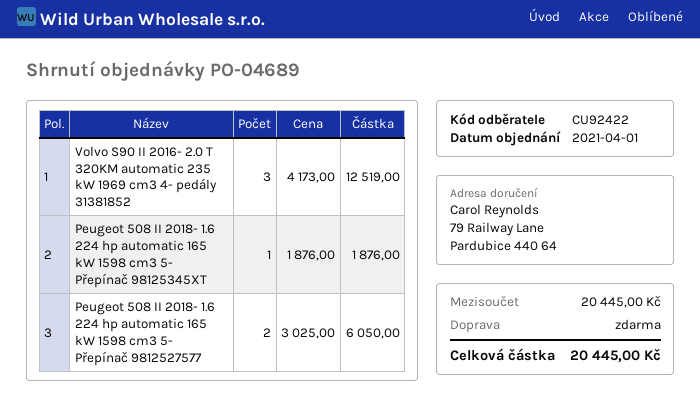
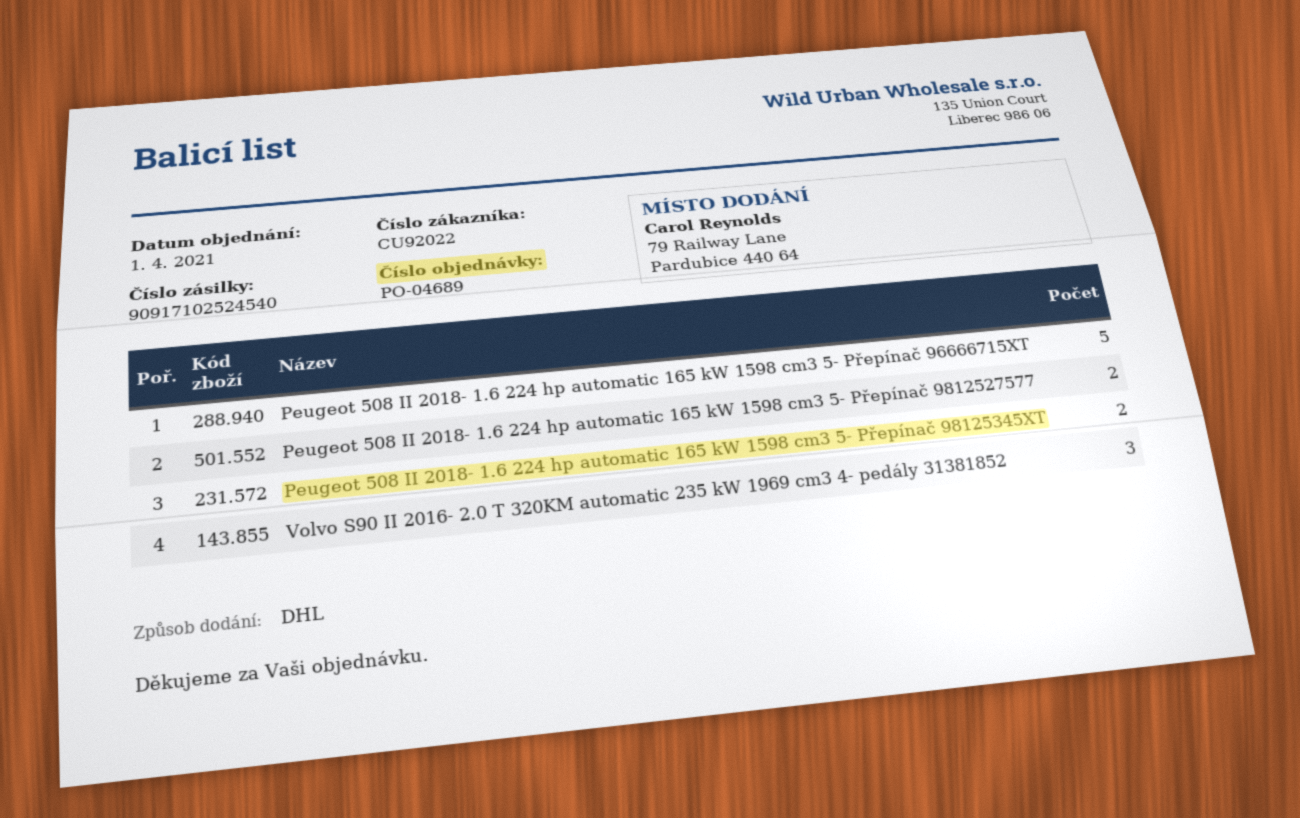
customer number: CU92422 -> CU92022
Peugeot 508 II 2018- 1.6 224 hp automatic 165 kW 1598 cm3 5- Přepínač 98125345XT: 1 -> 2
Peugeot 508 II 2018- 1.6 224 hp automatic 165 kW 1598 cm3 5- Přepínač 96666715XT: none -> 5

